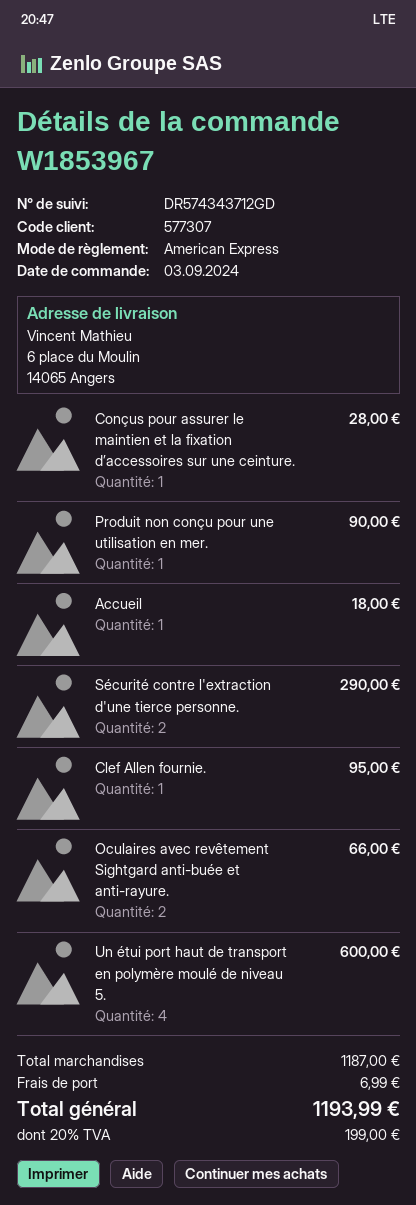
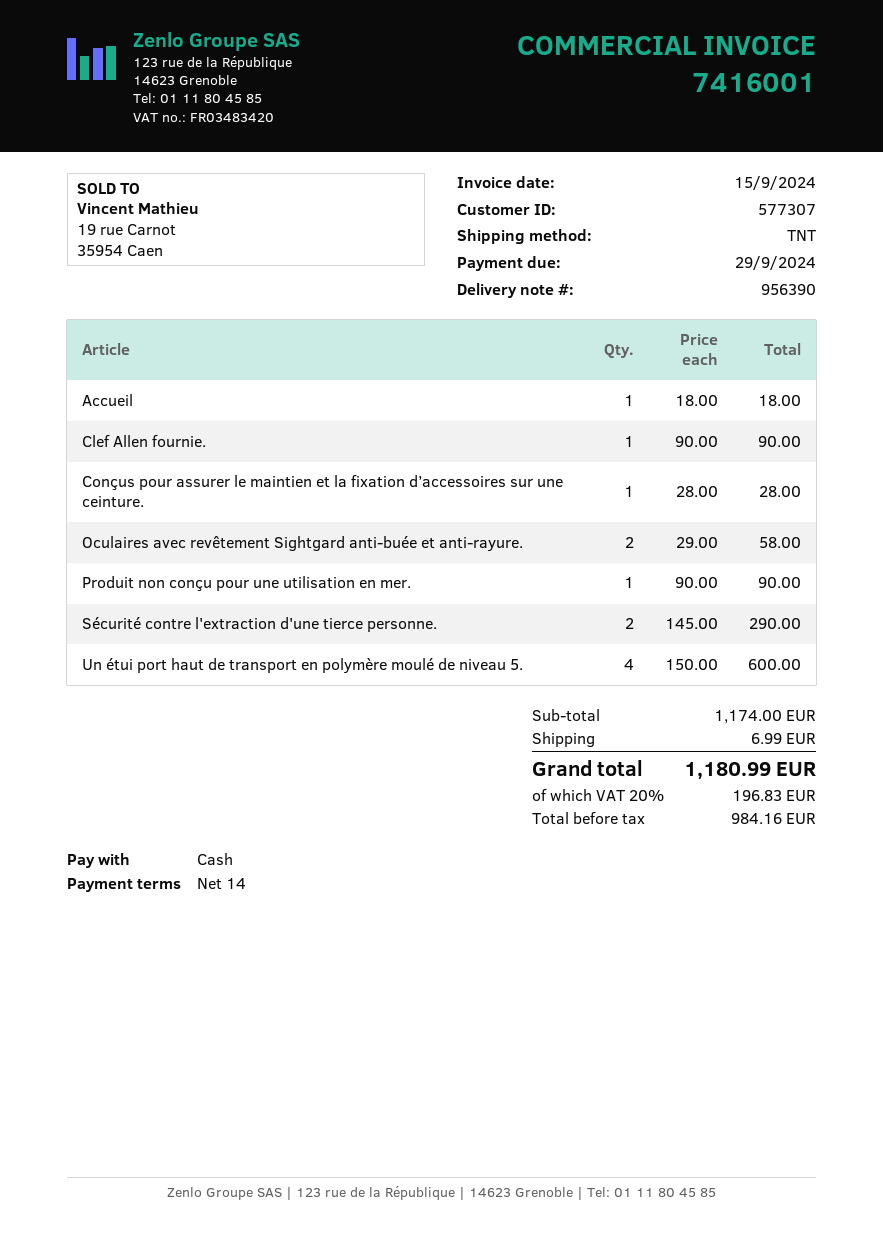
payment method: American Express -> cash
Clef Allen fournie.: 1 for 95.00 -> 1 for 90.00
Oculaires avec revêtement Sightgard anti-buée et anti-rayure.: 2 for 66.00 -> 2 for 58.00
subtotal: 1187.00 -> 1174.00
tax: 20% = 199.00 -> 20% = 196.83
total: 1193.99 -> 1180.99

